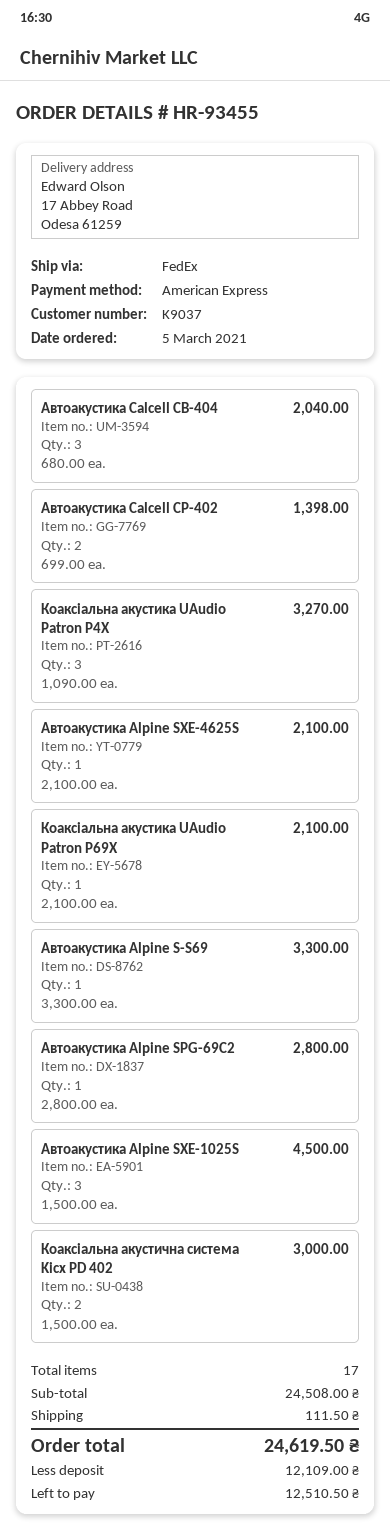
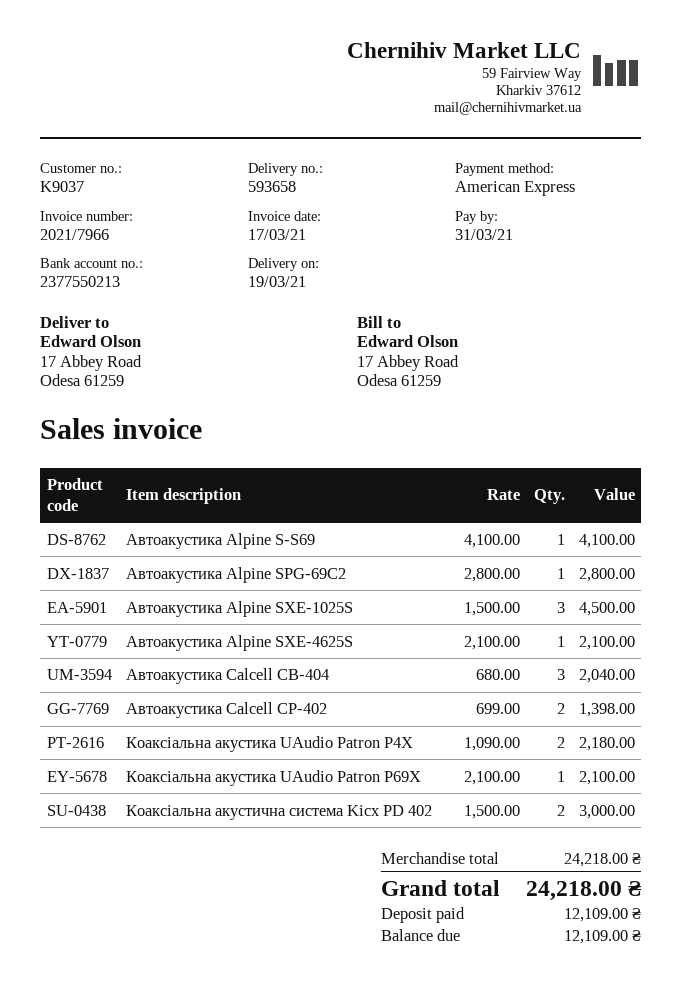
Коаксіальна акустика UAudio Patron P4X: 3 x 1090.00 = 3270.00 -> 2 x 1090.00 = 2180.00
Автоакустика Alpine S-S69: 1 x 3300.00 = 3300.00 -> 1 x 4100.00 = 4100.00
subtotal: 24508.00 -> 24218.00
shipping: 111.50 -> none
total: 24619.50 -> 24218.00
balance: 12510.50 -> 12109.00

